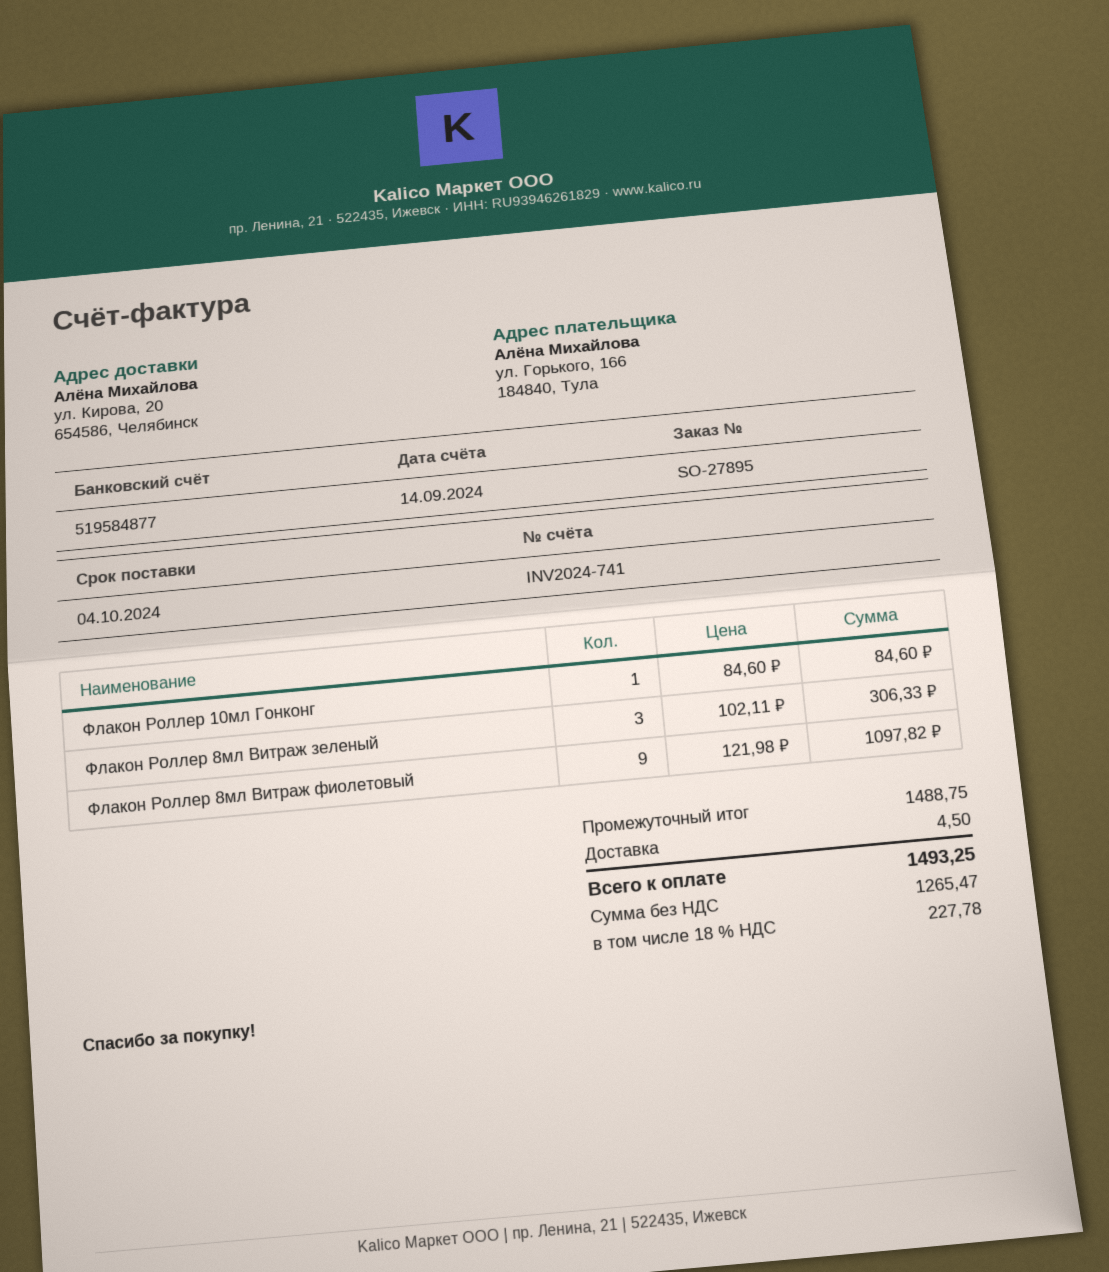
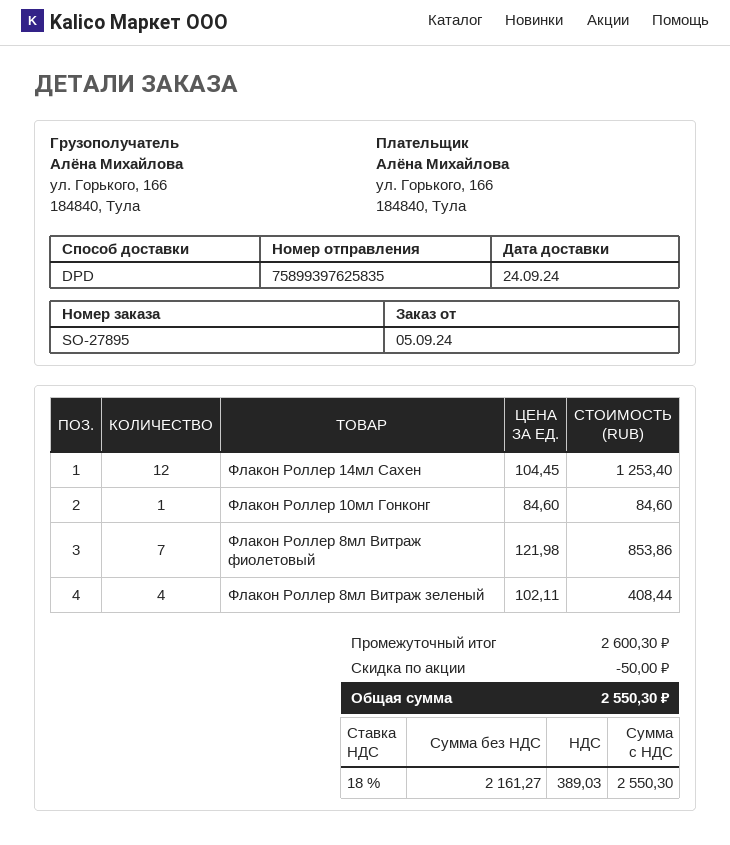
delivery date: 2024-10-04 -> 2024-09-24
ship to: ул. Кирова, 20, 654586, Челябинск -> ул. Горького, 166, 184840, Тула
Флакон Роллер 8мл Витраж зеленый: 3 x 102.11 = 306.33 -> 4 x 102.11 = 408.44
Флакон Роллер 8мл Витраж фиолетовый: 9 x 121.98 = 1097.82 -> 7 x 121.98 = 853.86
Флакон Роллер 14мл Сахен: none -> 12 x 104.45 = 1253.40
subtotal: 1488.75 -> 2600.30
discount: none -> 50.00
shipping: 4.50 -> none
net: 1265.47 -> 2161.27
tax: 18% = 227.78 -> 18% = 389.03
total: 1493.25 -> 2550.30

